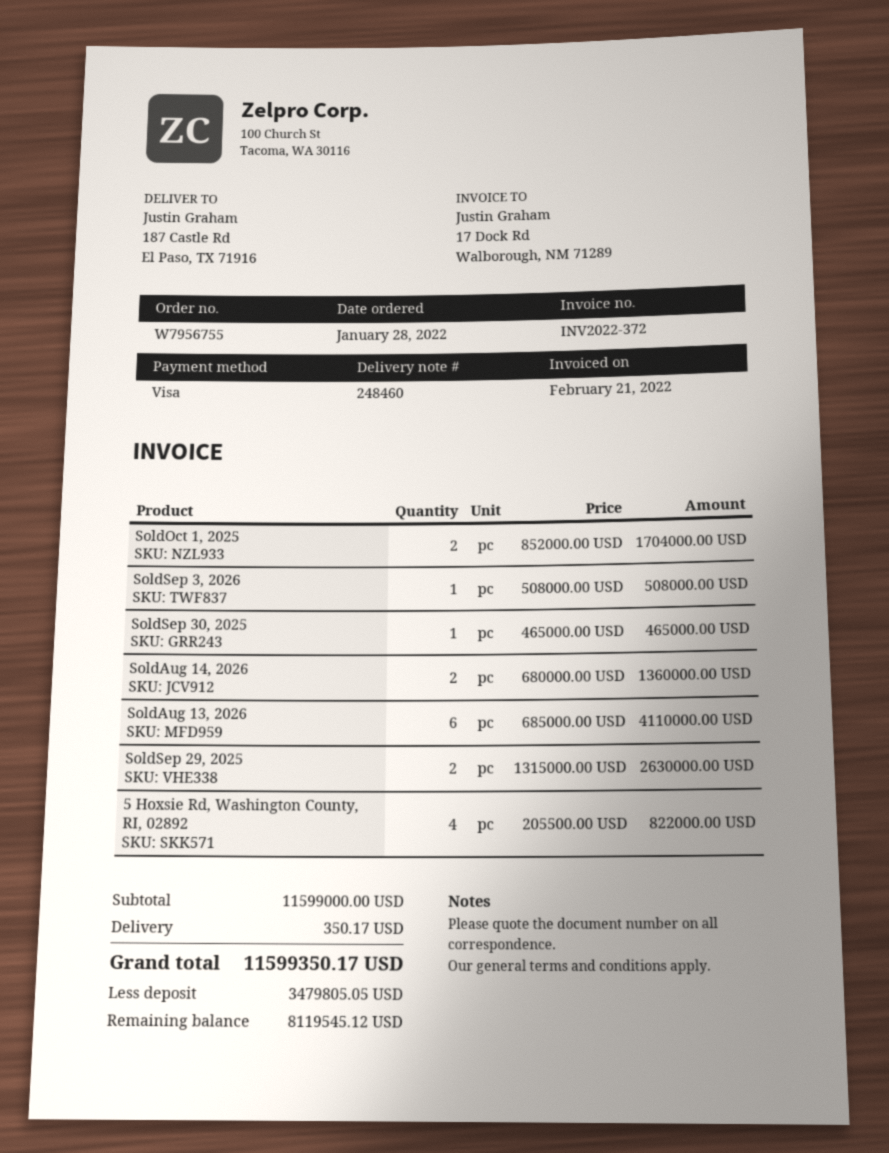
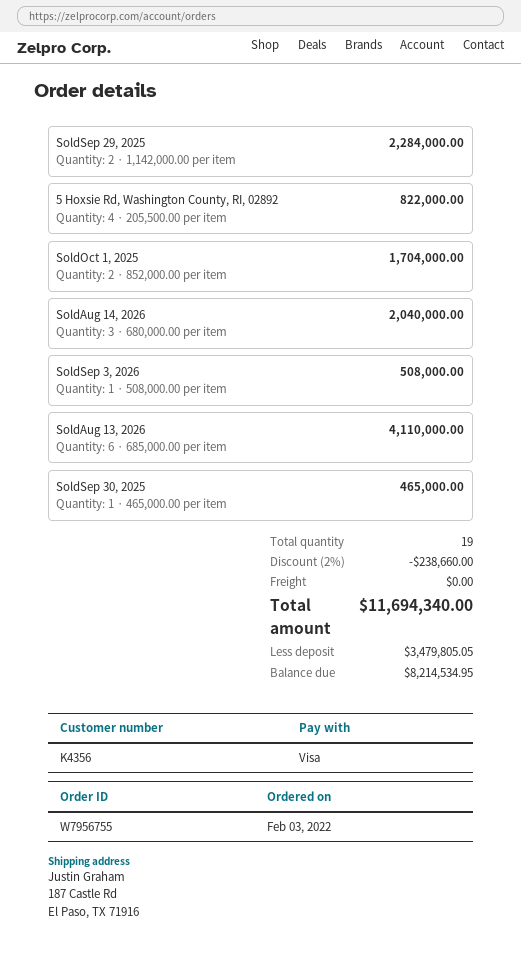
order date: 2022-01-28 -> 2022-02-03
SoldAug 14, 2026: 2 x 680000.00 = 1360000.00 -> 3 x 680000.00 = 2040000.00
SoldSep 29, 2025: 2 x 1315000.00 = 2630000.00 -> 2 x 1142000.00 = 2284000.00
discount: none -> 2% = 238660.00
shipping: 350.17 -> 0.00
total: 11599350.17 -> 11694340.00
balance: 8119545.12 -> 8214534.95

